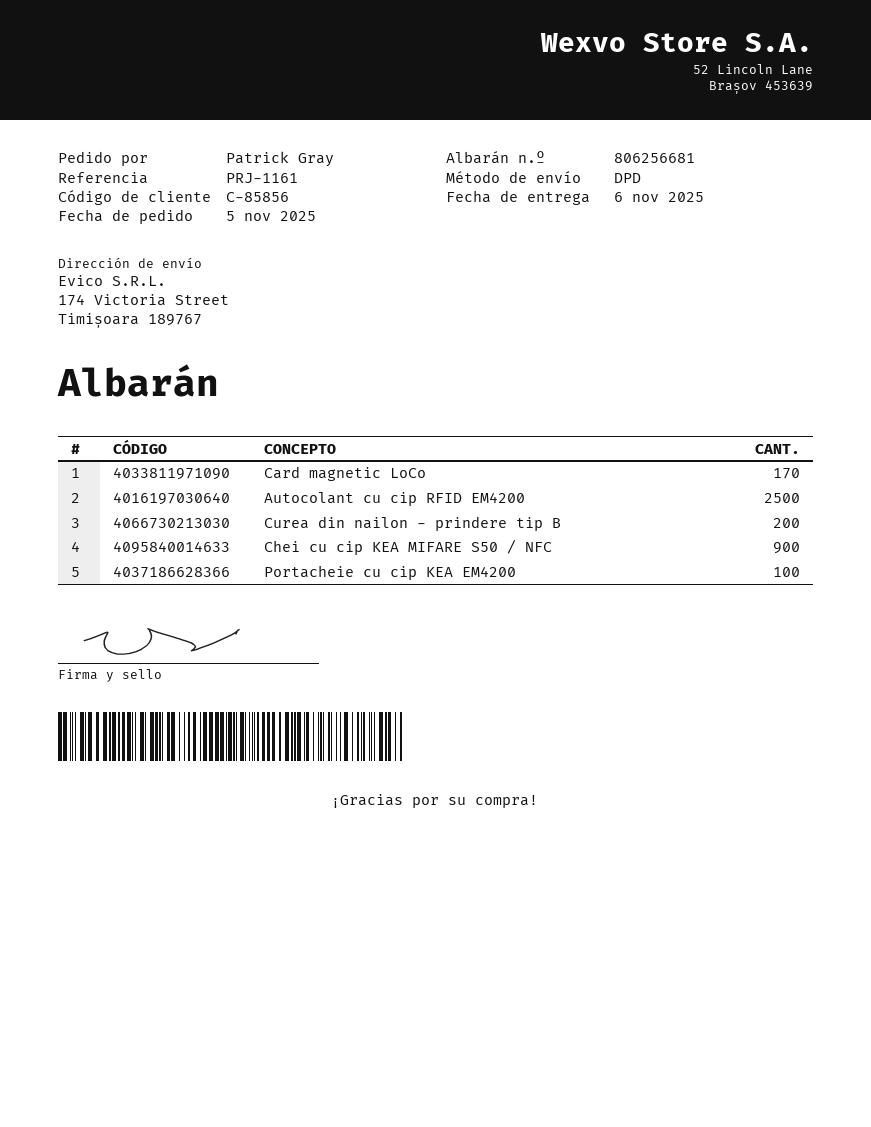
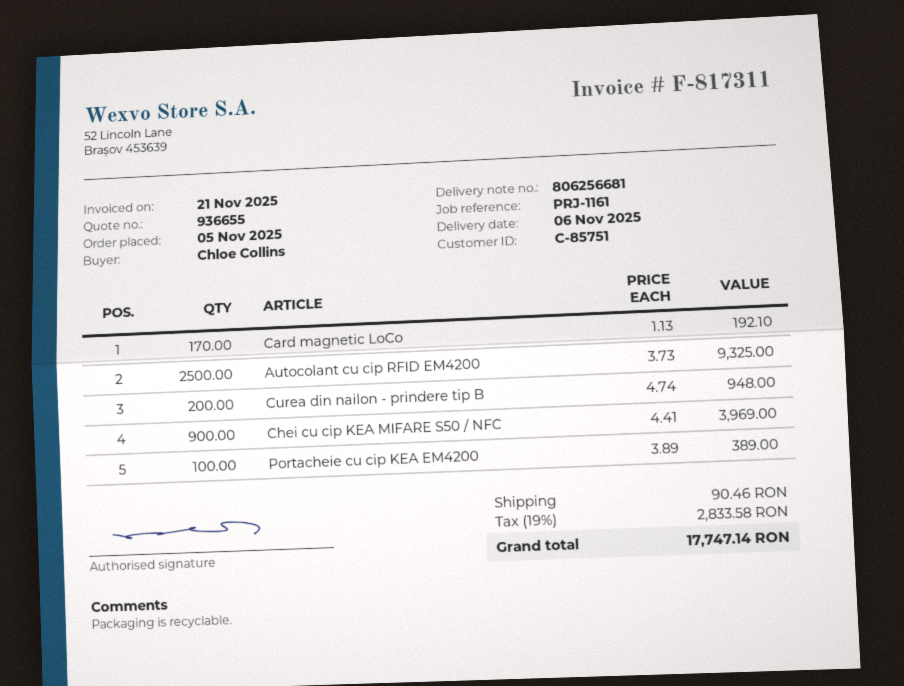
customer number: C-85856 -> C-85751
ordered by: Patrick Gray -> Chloe Collins

